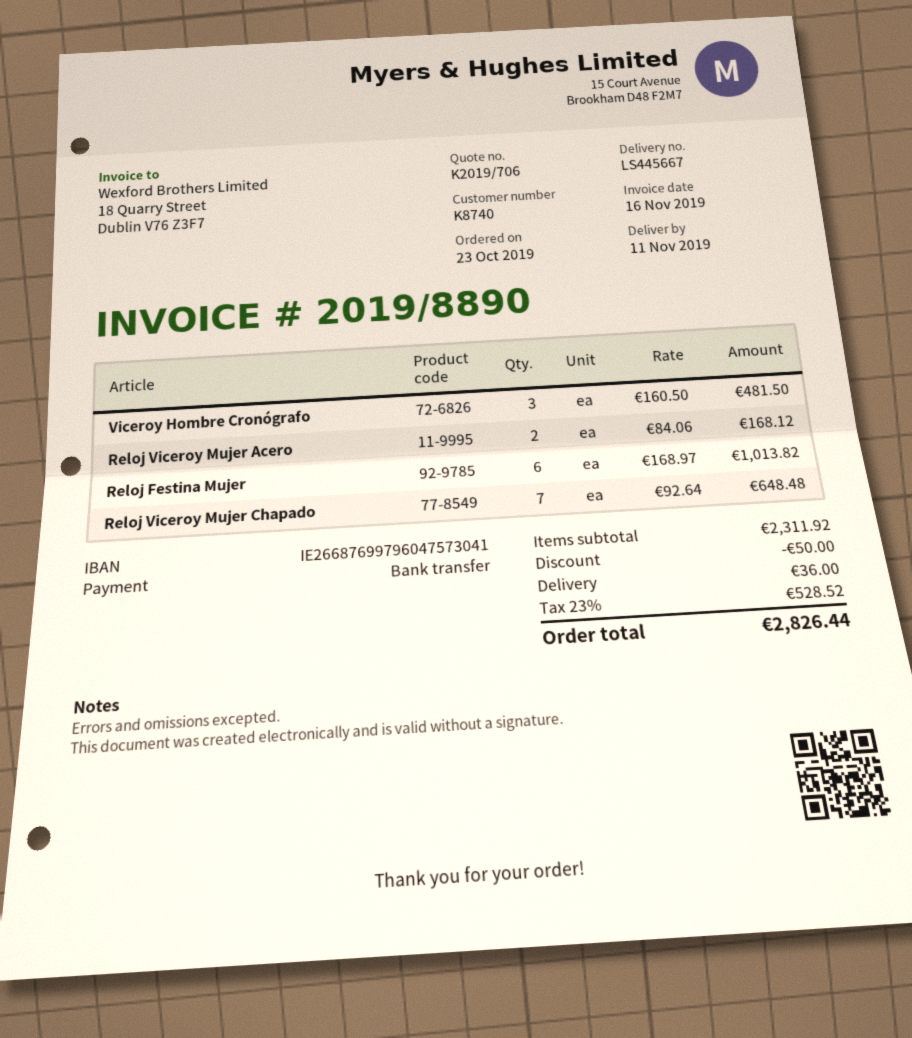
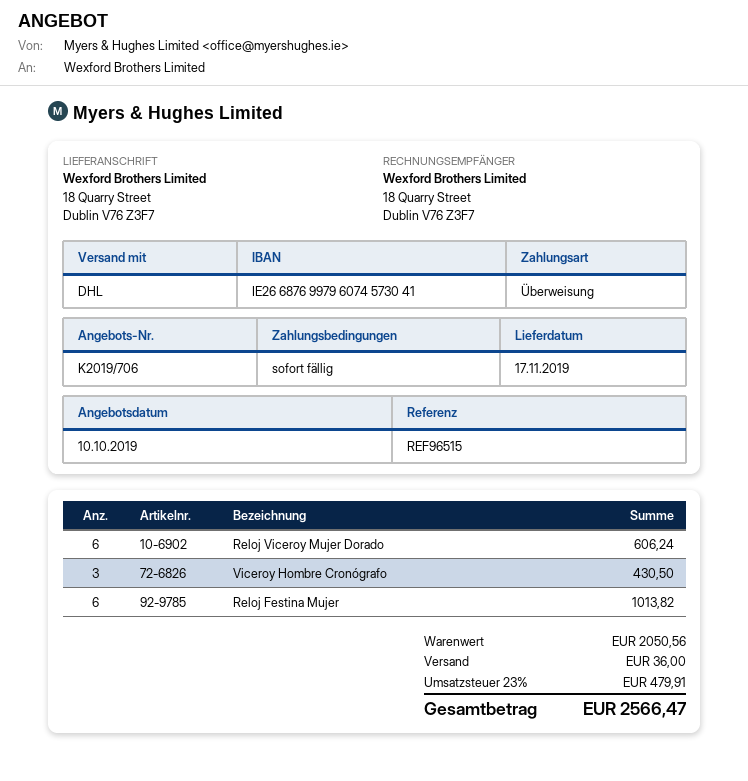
delivery date: 2019-11-11 -> 2019-11-17
bank account: IE26687699796047573041 -> IE26687699796074573041
Viceroy Hombre Cronógrafo: 3 for 481.50 -> 3 for 430.50
Reloj Viceroy Mujer Acero: 2 for 168.12 -> none
Reloj Viceroy Mujer Chapado: 7 for 648.48 -> none
Reloj Viceroy Mujer Dorado: none -> 6 for 606.24
subtotal: 2311.92 -> 2050.56
discount: 50.00 -> none
tax: 23% = 528.52 -> 23% = 479.91
total: 2826.44 -> 2566.47

